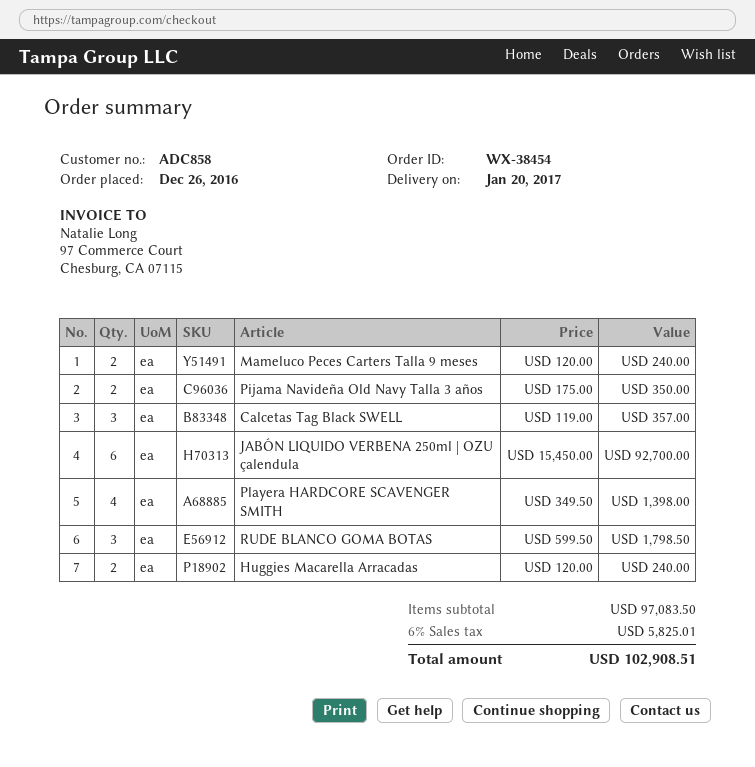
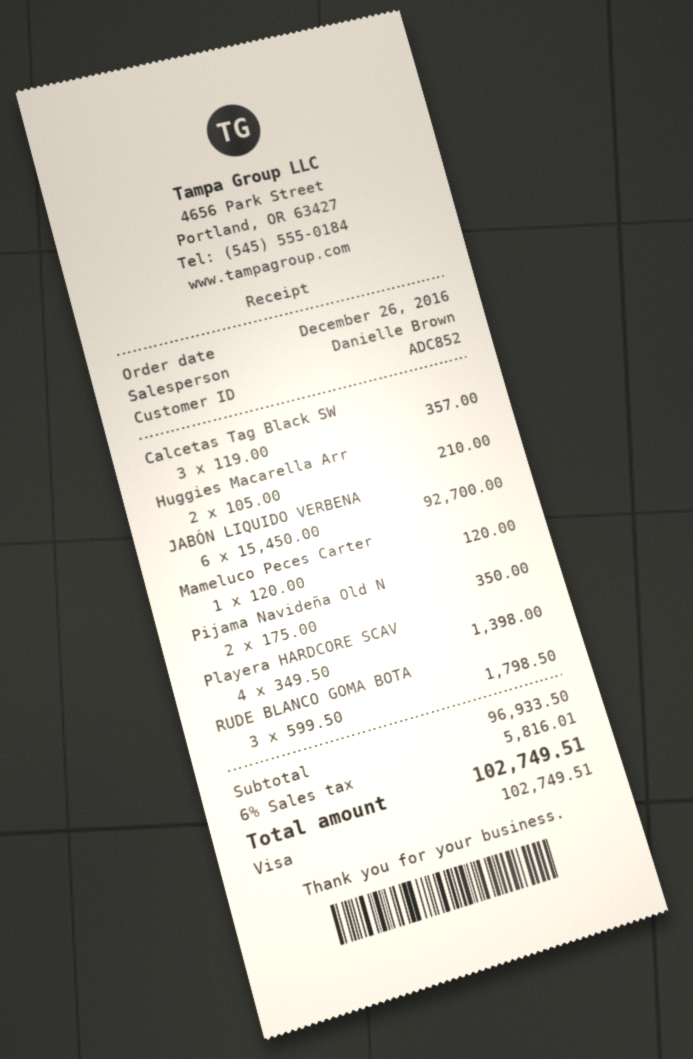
customer number: ADC858 -> ADC852
Mameluco Peces Carters Talla 9 meses: 2 x 120.00 = 240.00 -> 1 x 120.00 = 120.00
Huggies Macarella Arracadas: 2 x 120.00 = 240.00 -> 2 x 105.00 = 210.00
subtotal: 97083.50 -> 96933.50
tax: 6% = 5825.01 -> 6% = 5816.01
total: 102908.51 -> 102749.51

